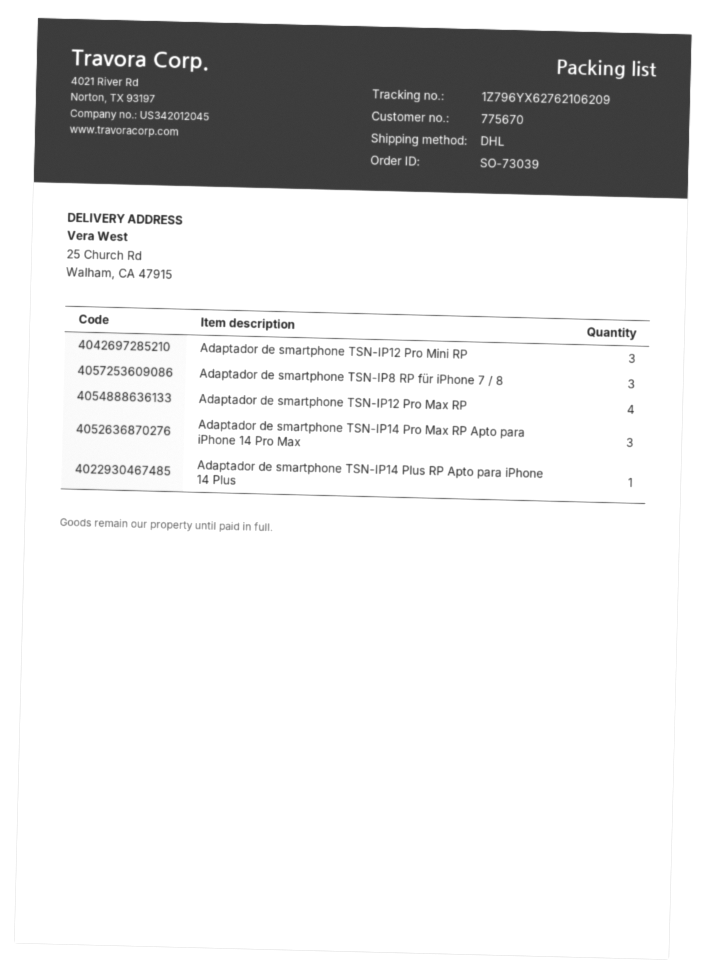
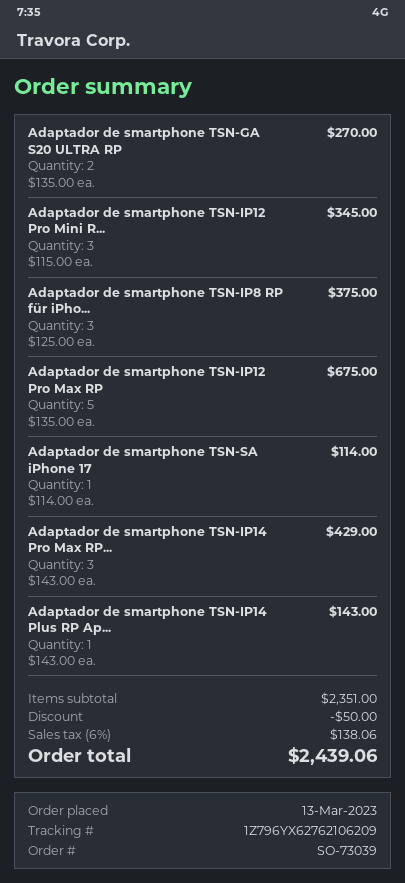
Adaptador de smartphone TSN-IP12 Pro Max RP: 4 -> 5
Adaptador de smartphone TSN-GA S20 ULTRA RP: none -> 2
Adaptador de smartphone TSN-SA iPhone 17: none -> 1

